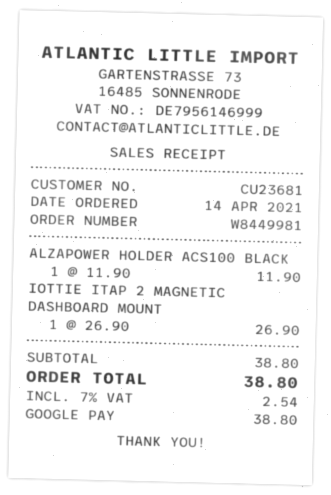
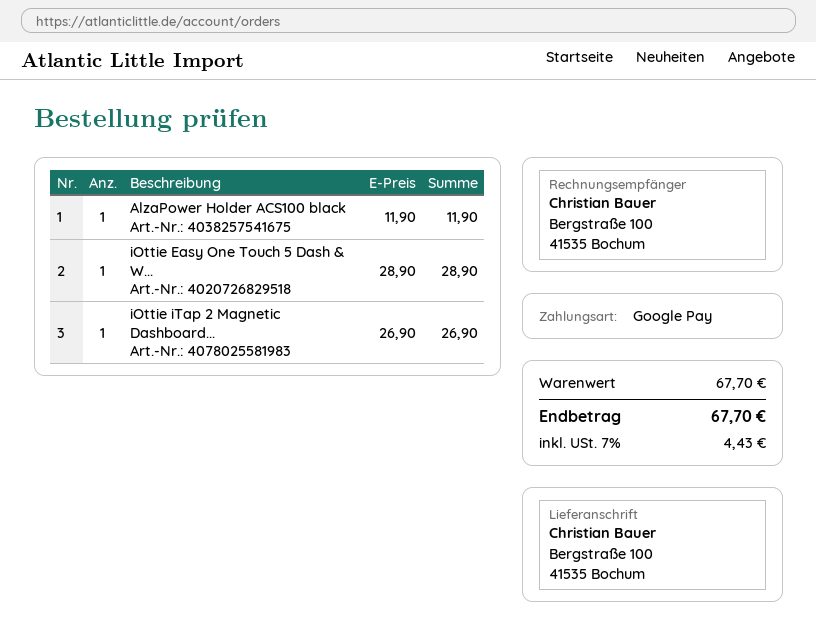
iOttie Easy One Touch 5 Dash & W...: none -> 1 x 28.90 = 28.90
subtotal: 38.80 -> 67.70
tax: 7% = 2.54 -> 7% = 4.43
total: 38.80 -> 67.70

